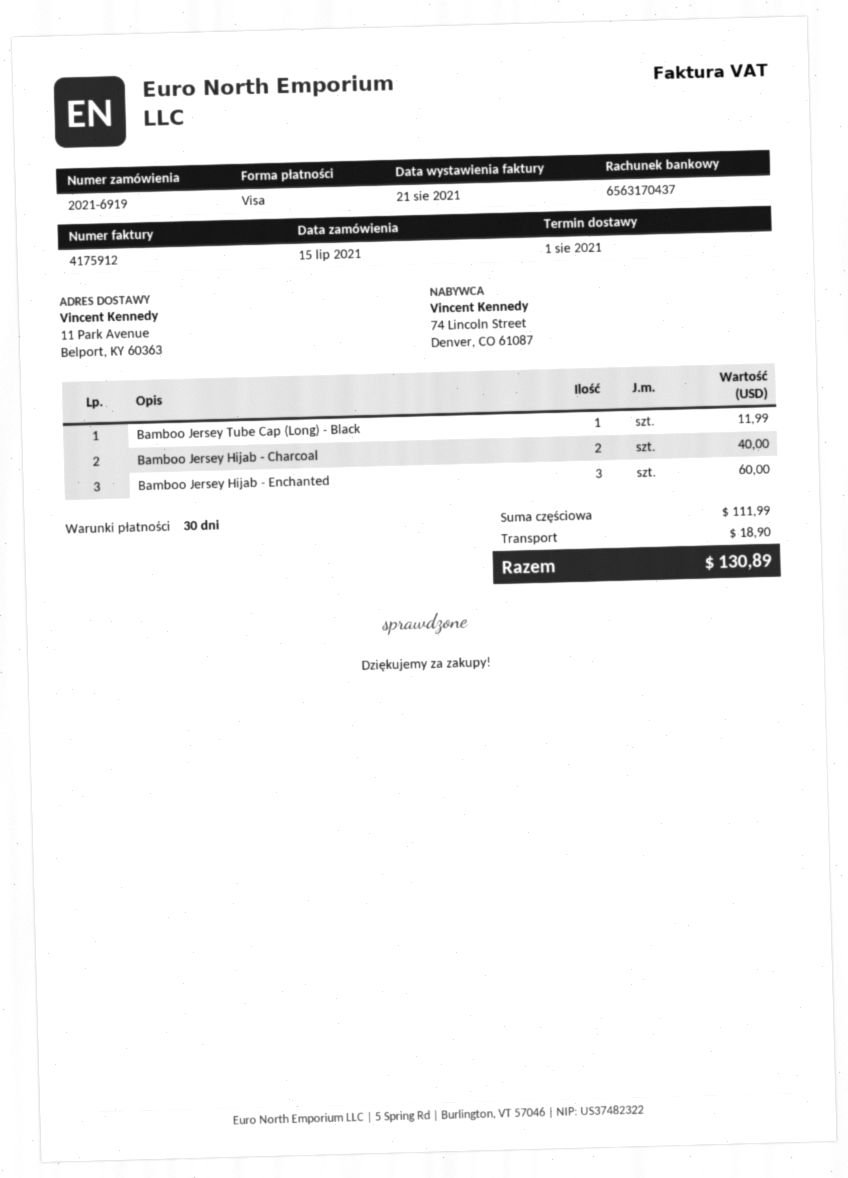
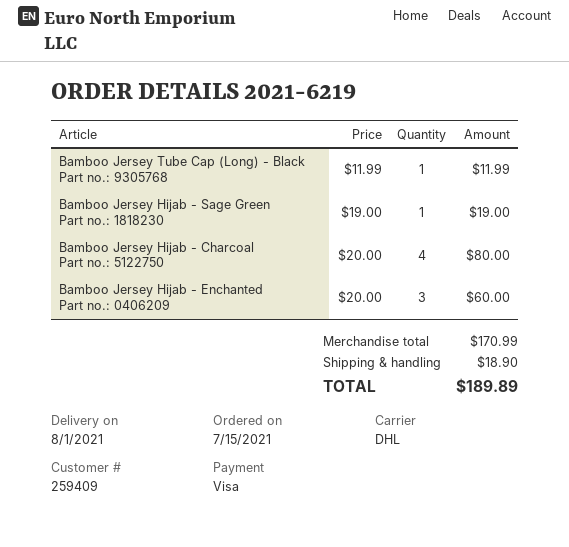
order number: 2021-6919 -> 2021-6219
Bamboo Jersey Hijab - Charcoal: 2 for 40.00 -> 4 for 80.00
Bamboo Jersey Hijab - Sage Green: none -> 1 for 19.00
subtotal: 111.99 -> 170.99
total: 130.89 -> 189.89

